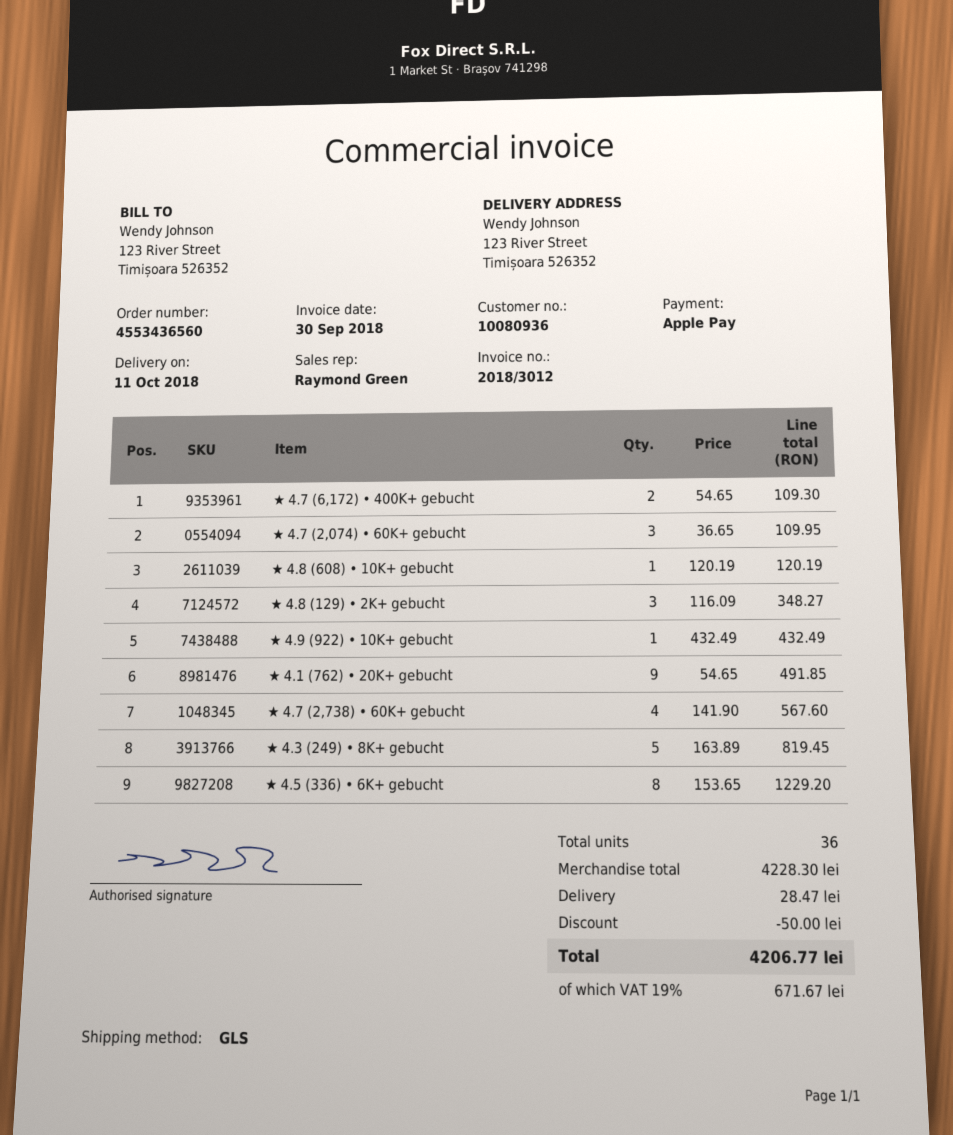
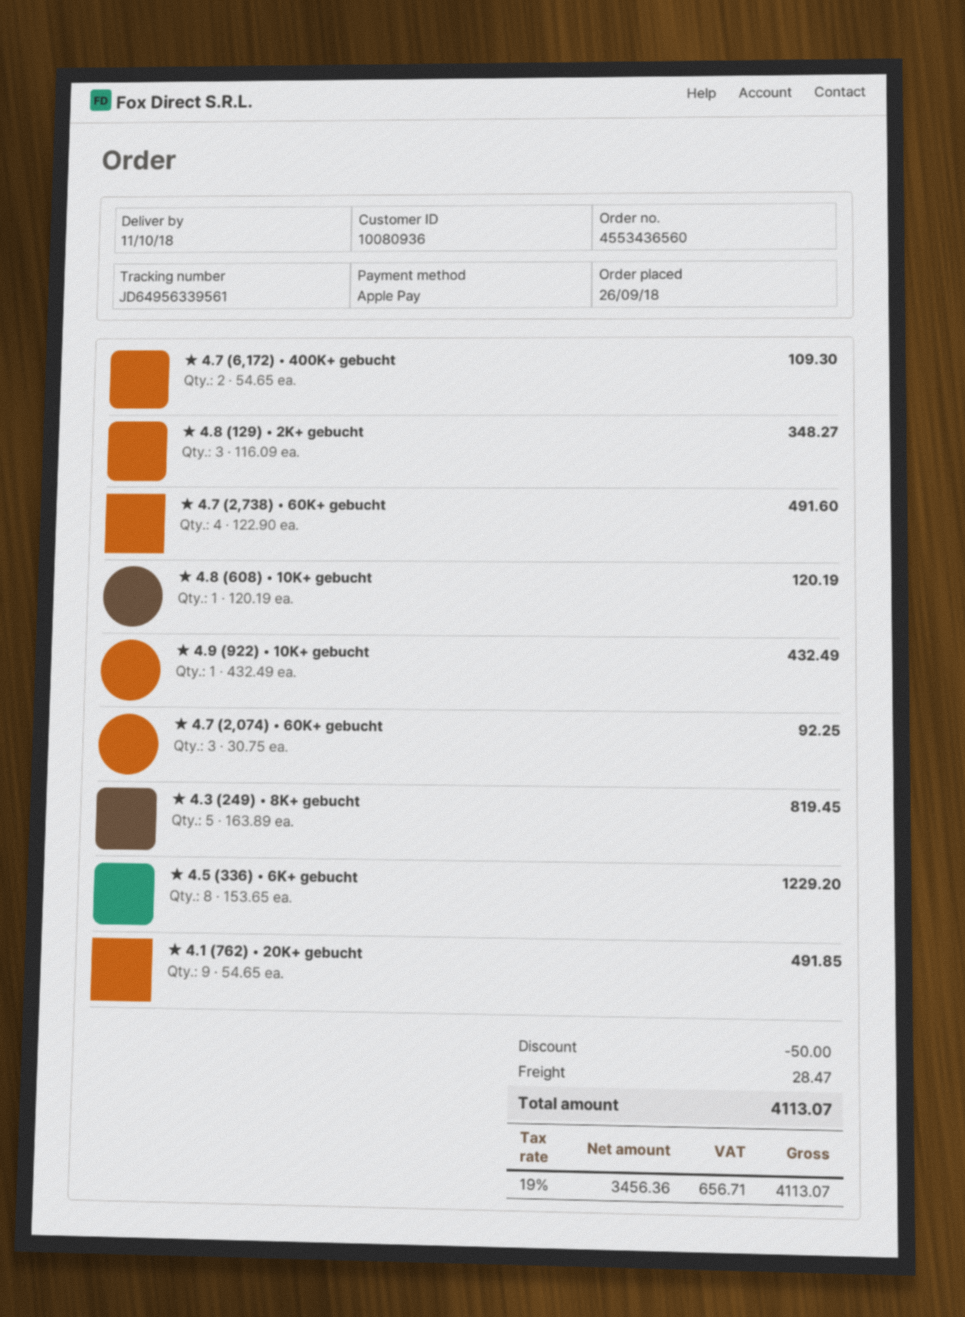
★ 4.7 (2,074) • 60K+ gebucht: 3 x 36.65 = 109.95 -> 3 x 30.75 = 92.25
★ 4.7 (2,738) • 60K+ gebucht: 4 x 141.90 = 567.60 -> 4 x 122.90 = 491.60
tax: 19% = 671.67 -> 19% = 656.71
total: 4206.77 -> 4113.07

